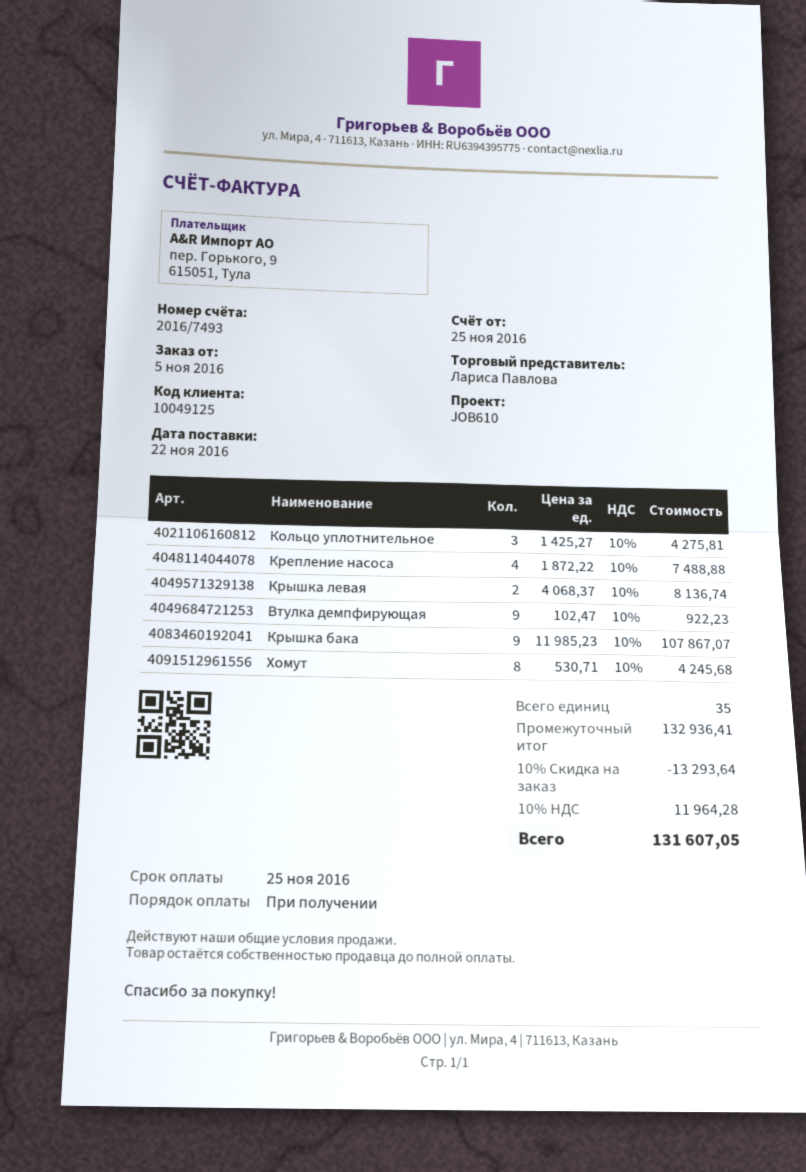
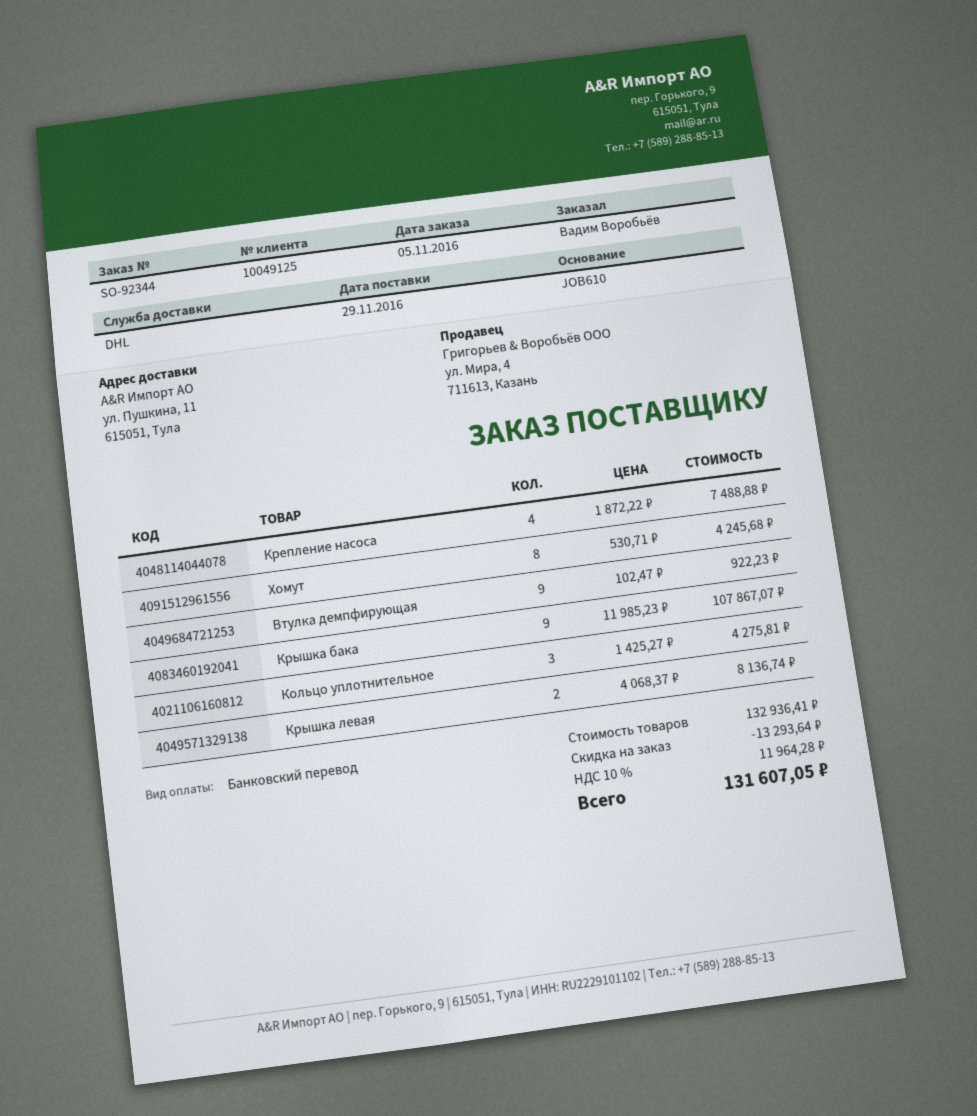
delivery date: 2016-11-22 -> 2016-11-29

